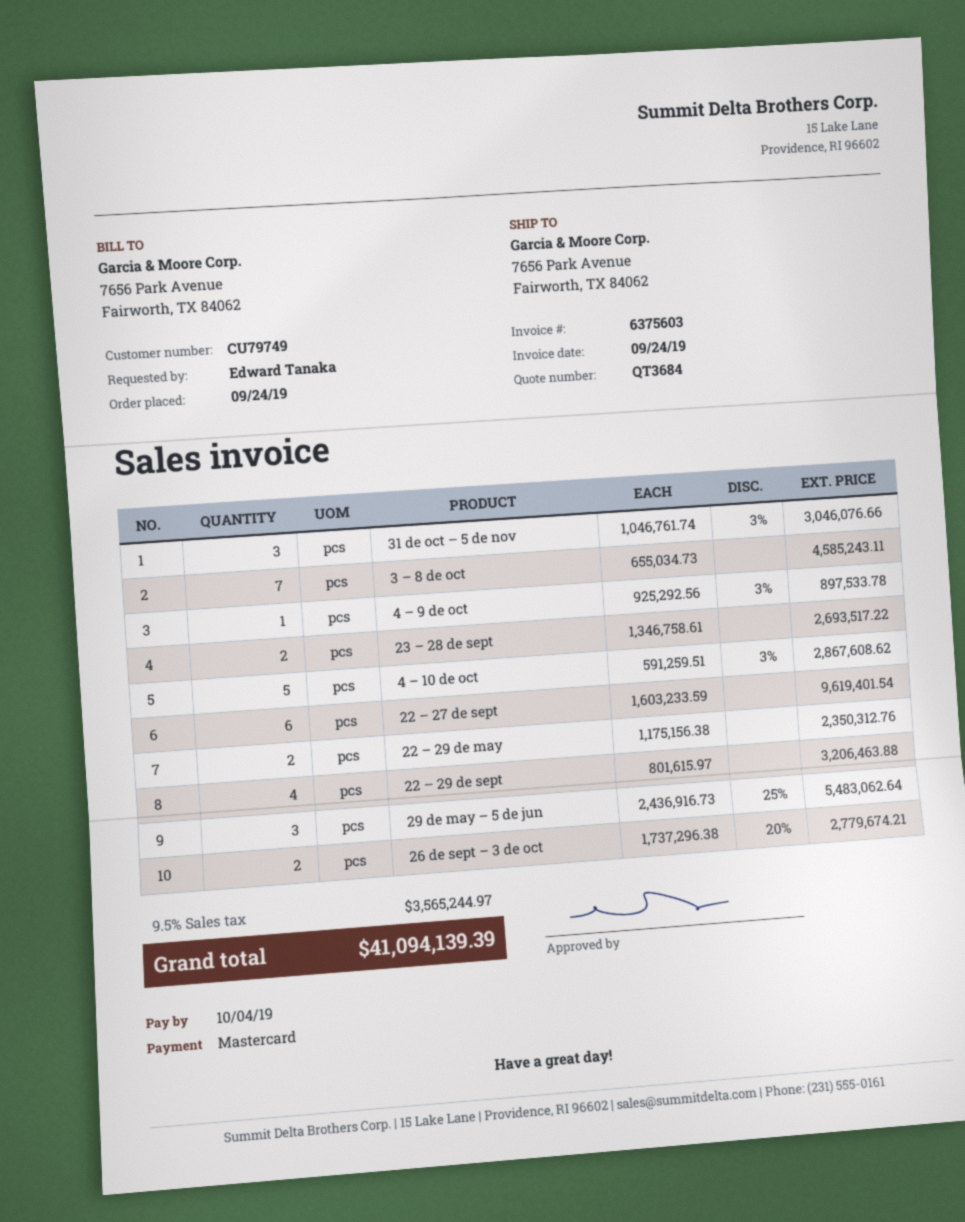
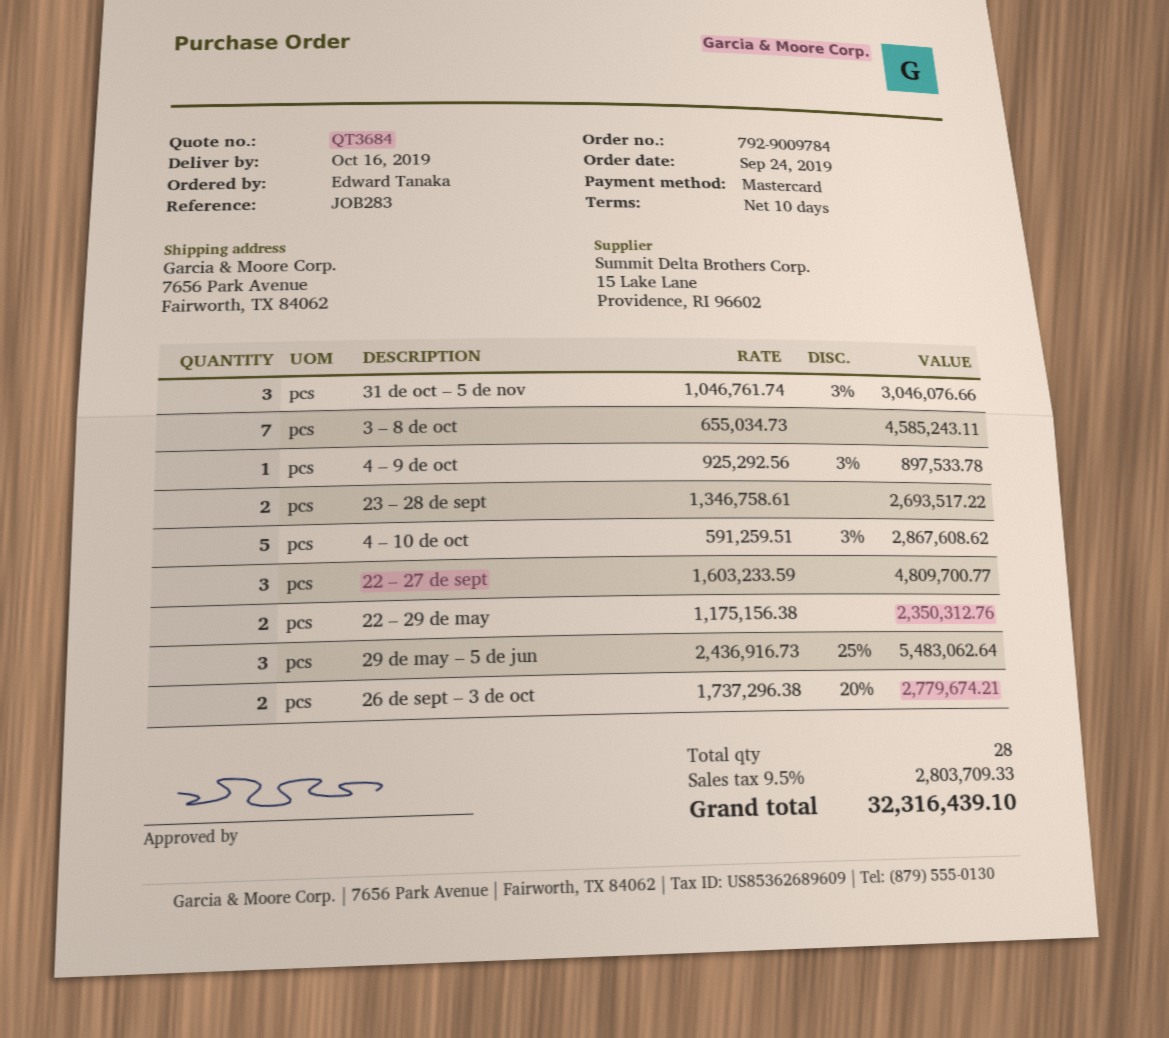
22 – 27 de sept: 6 x 1603233.59 = 9619401.54 -> 3 x 1603233.59 = 4809700.77
22 – 29 de sept: 4 x 801615.97 = 3206463.88 -> none
tax: 9.5% = 3565244.97 -> 9.5% = 2803709.33
total: 41094139.39 -> 32316439.10

